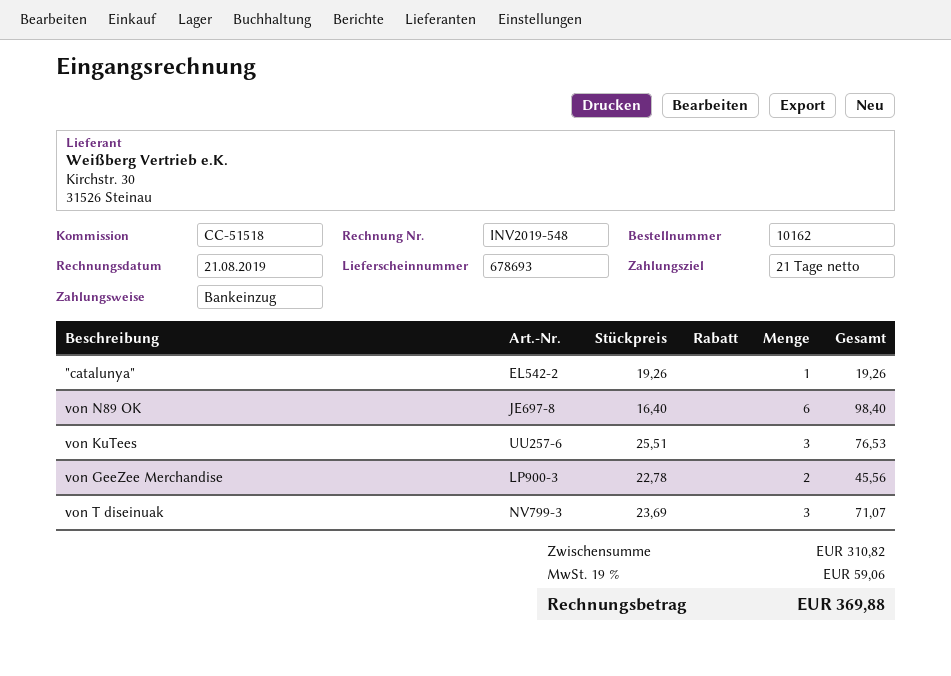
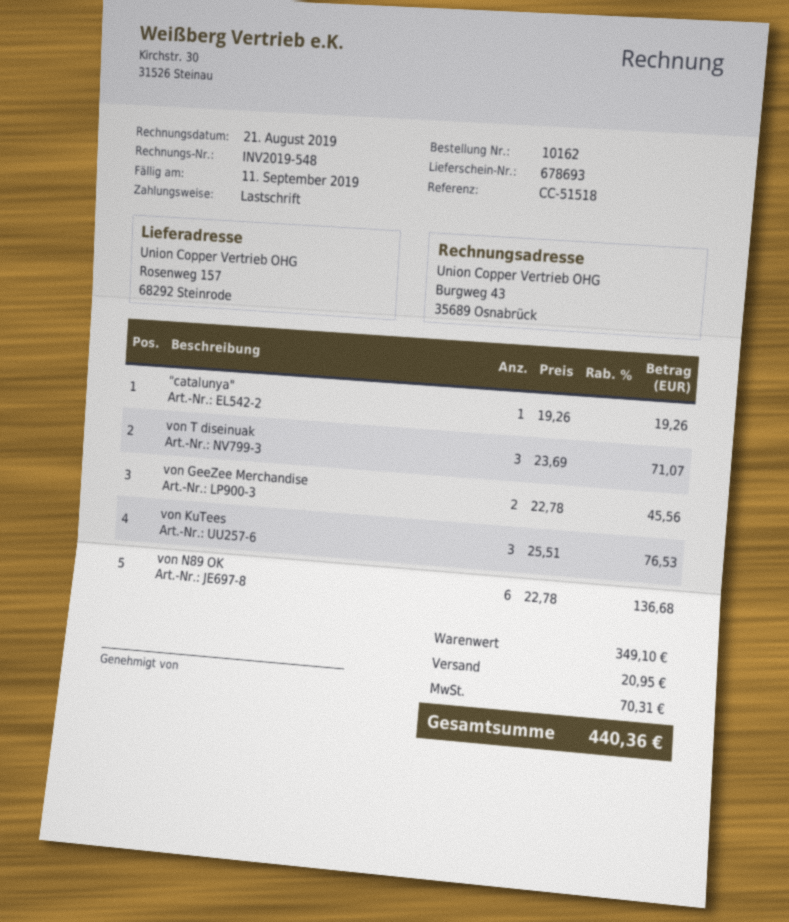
von N89 OK: 6 x 16.40 = 98.40 -> 6 x 22.78 = 136.68
subtotal: 310.82 -> 349.10
shipping: none -> 20.95
tax: 59.06 -> 70.31
total: 369.88 -> 440.36

